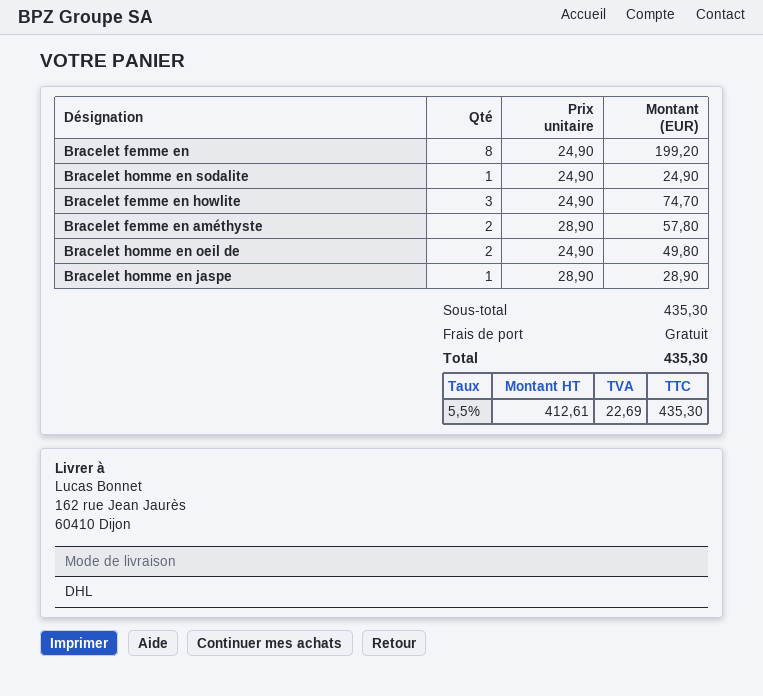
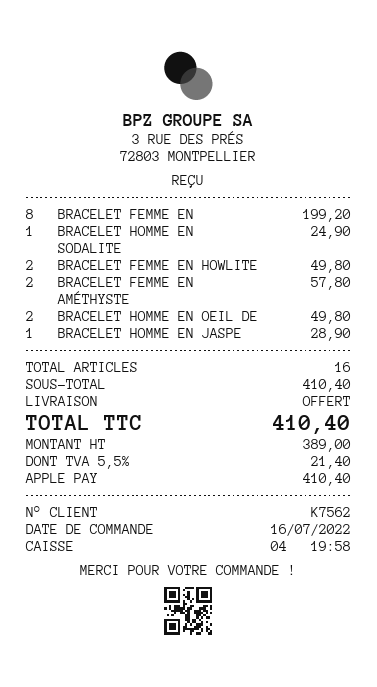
Bracelet femme en howlite: 3 for 74.70 -> 2 for 49.80
subtotal: 435.30 -> 410.40
net: 412.61 -> 389.00
tax: 5.5% = 22.69 -> 5.5% = 21.40
total: 435.30 -> 410.40

